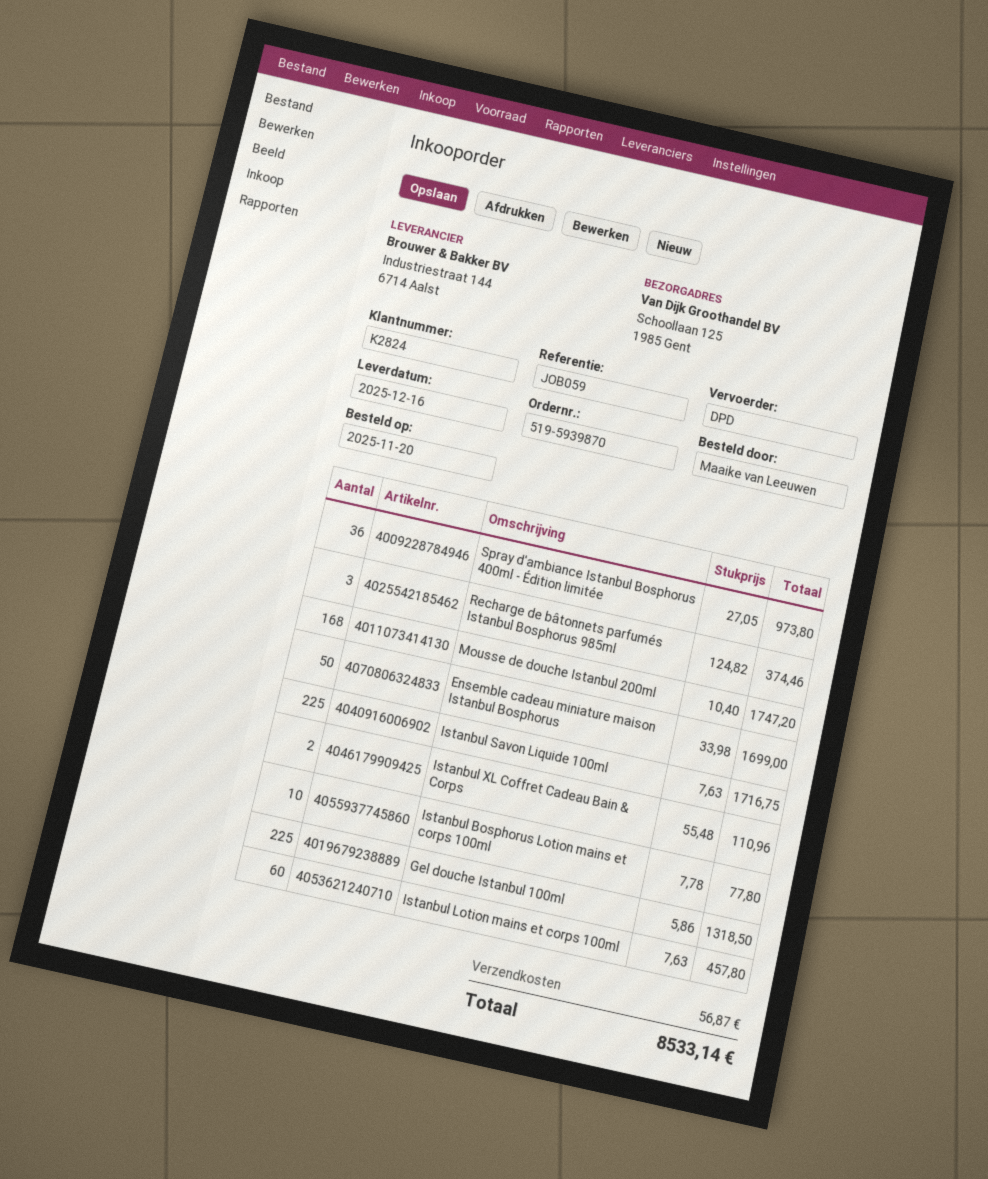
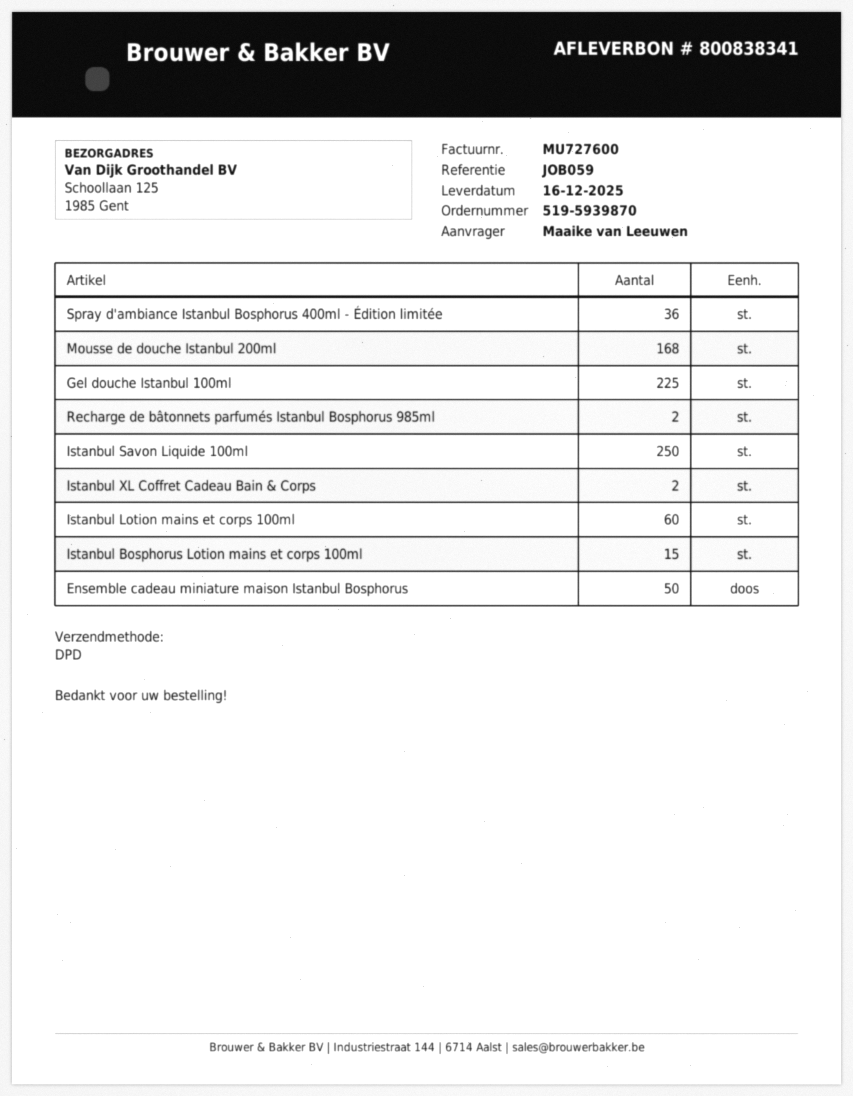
Recharge de bâtonnets parfumés Istanbul Bosphorus 985ml: 3 -> 2
Istanbul Savon Liquide 100ml: 225 -> 250
Istanbul Bosphorus Lotion mains et corps 100ml: 10 -> 15

